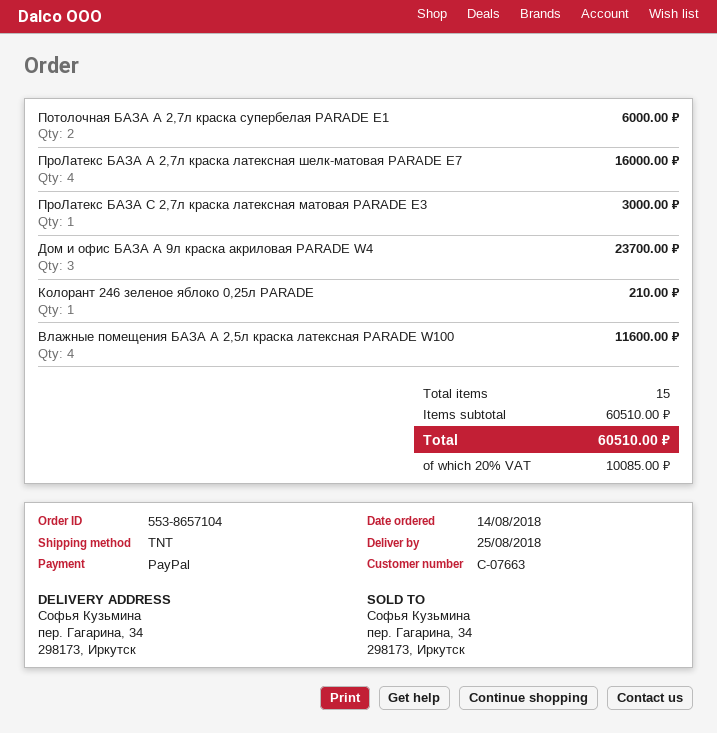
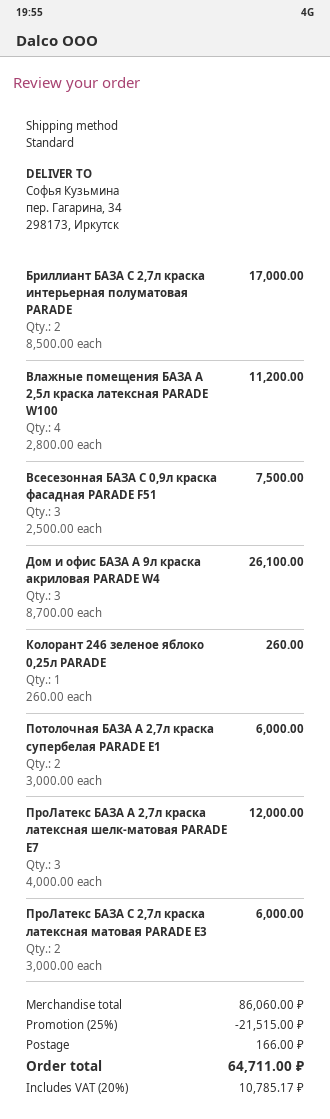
shipping method: TNT -> standard
ПроЛатекс БАЗА А 2,7л краска латексная шелк-матовая PARADE E7: 4 for 16000.00 -> 3 for 12000.00
ПроЛатекс БАЗА С 2,7л краска латексная матовая PARADE E3: 1 for 3000.00 -> 2 for 6000.00
Дом и офис БАЗА А 9л краска акриловая PARADE W4: 3 for 23700.00 -> 3 for 26100.00
Колорант 246 зеленое яблоко 0,25л PARADE: 1 for 210.00 -> 1 for 260.00
Влажные помещения БАЗА А 2,5л краска латексная PARADE W100: 4 for 11600.00 -> 4 for 11200.00
Бриллиант БАЗА С 2,7л краска интерьерная полуматовая PARADE: none -> 2 for 17000.00
Всесезонная БАЗА С 0,9л краска фасадная PARADE F51: none -> 3 for 7500.00
subtotal: 60510.00 -> 86060.00
discount: none -> 25% = 21515.00
shipping: none -> 166.00
tax: 20% = 10085.00 -> 20% = 10785.17
total: 60510.00 -> 64711.00

